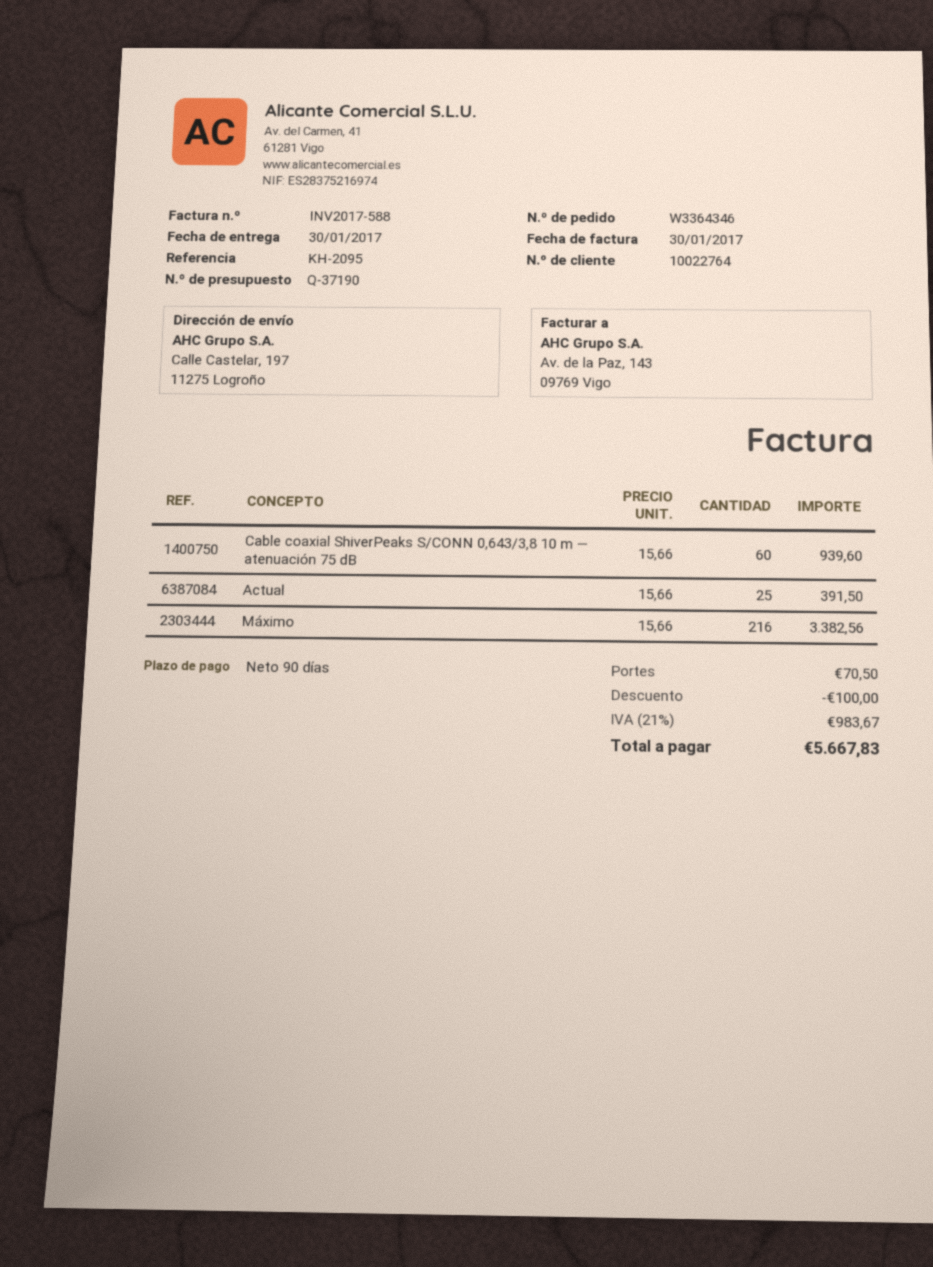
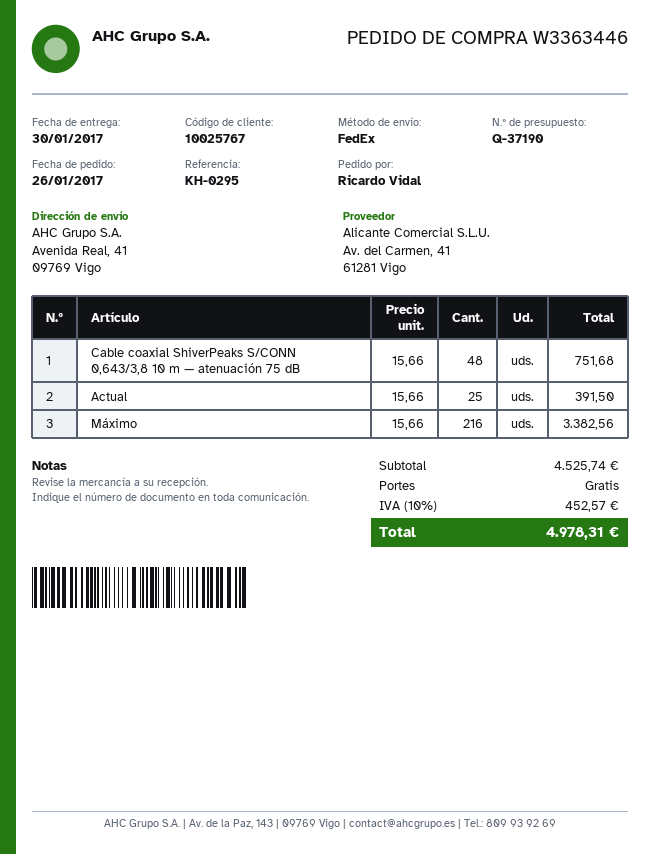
order number: W3364346 -> W3363446
customer number: 10022764 -> 10025767
reference: KH-2095 -> KH-0295
ship to: Calle Castelar, 197, 11275 Logroño -> Avenida Real, 41, 09769 Vigo
Cable coaxial ShiverPeaks S/CONN 0,643/3,8 10 m — atenuación 75 dB: 60 x 15.66 = 939.60 -> 48 x 15.66 = 751.68
discount: 100.00 -> none
shipping: 70.50 -> 0.00
tax: 21% = 983.67 -> 10% = 452.57
total: 5667.83 -> 4978.31

